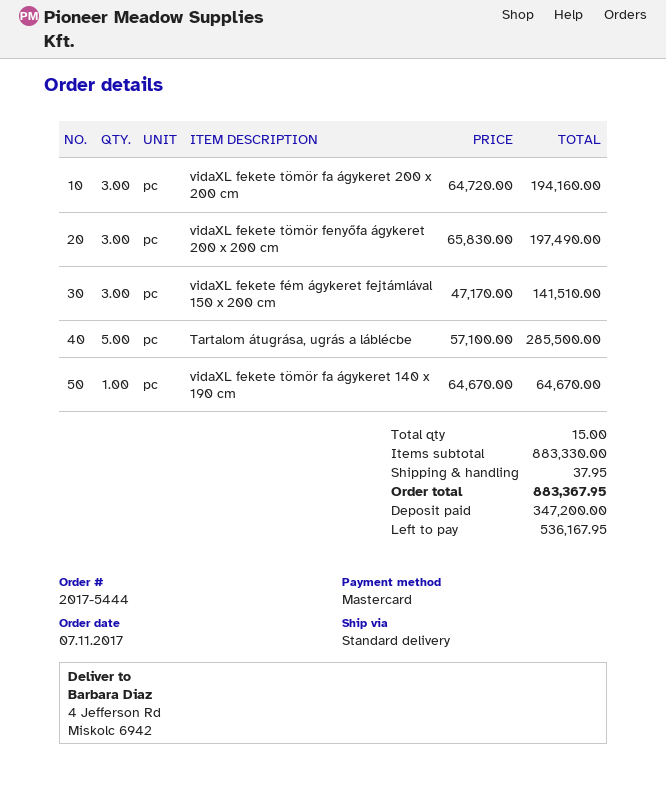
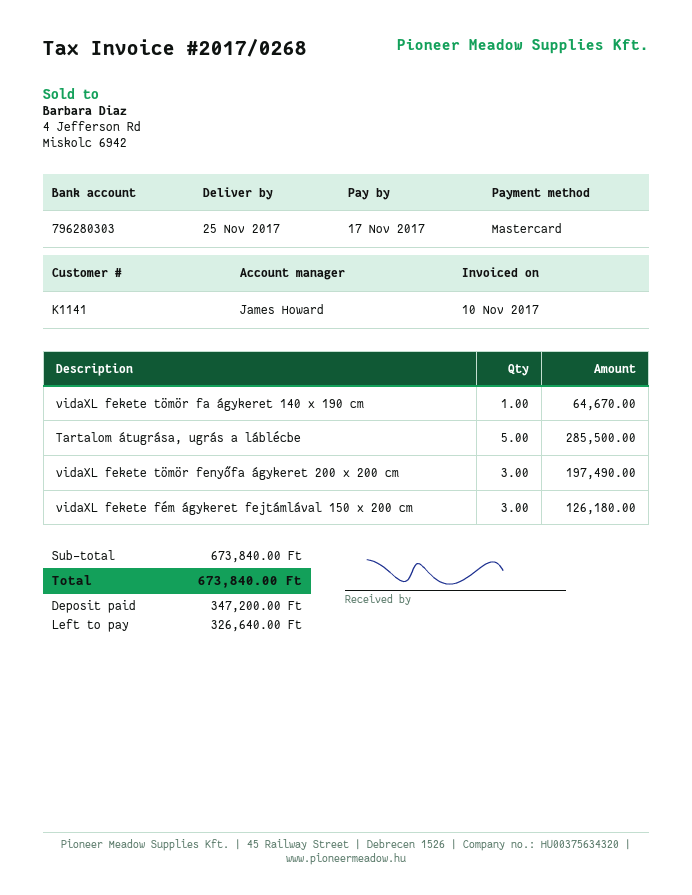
vidaXL fekete tömör fa ágykeret 200 x 200 cm: 3 for 194160.00 -> none
vidaXL fekete fém ágykeret fejtámlával 150 x 200 cm: 3 for 141510.00 -> 3 for 126180.00
subtotal: 883330.00 -> 673840.00
shipping: 37.95 -> none
total: 883367.95 -> 673840.00
balance: 536167.95 -> 326640.00

